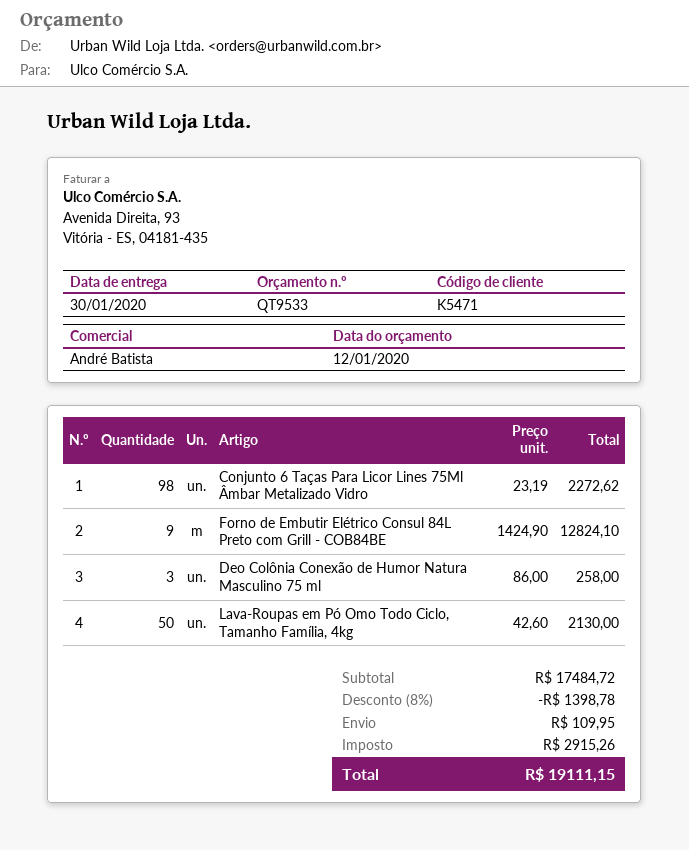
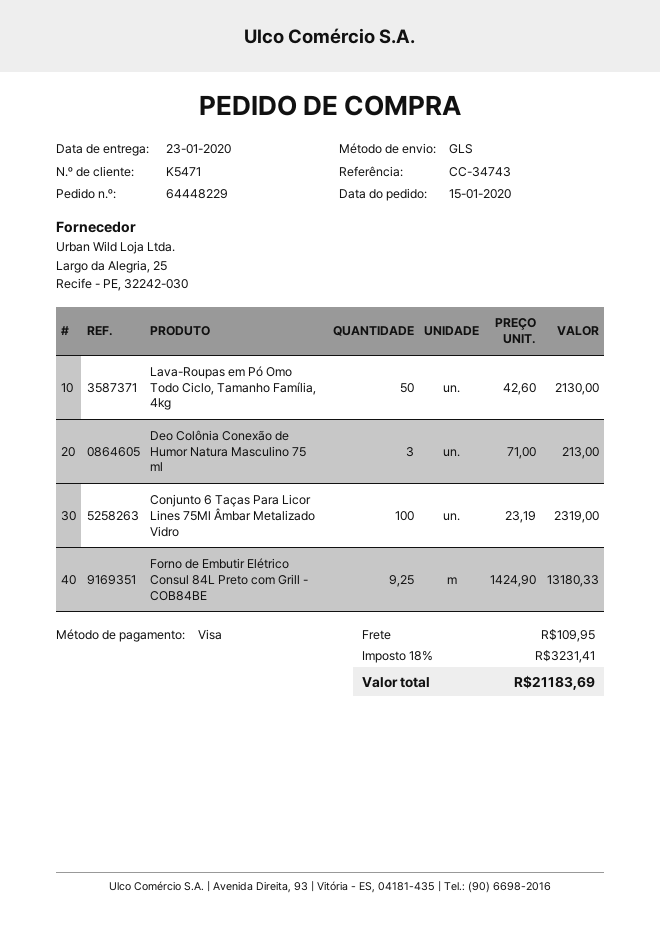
delivery date: 2020-01-30 -> 2020-01-23
Conjunto 6 Taças Para Licor Lines 75Ml Âmbar Metalizado Vidro: 98 x 23.19 = 2272.62 -> 100 x 23.19 = 2319.00
Forno de Embutir Elétrico Consul 84L Preto com Grill - COB84BE: 9 x 1424.90 = 12824.10 -> 9.25 x 1424.90 = 13180.33
Deo Colônia Conexão de Humor Natura Masculino 75 ml: 3 x 86.00 = 258.00 -> 3 x 71.00 = 213.00
discount: 8% = 1398.78 -> none
tax: 2915.26 -> 3231.41
total: 19111.15 -> 21183.69

